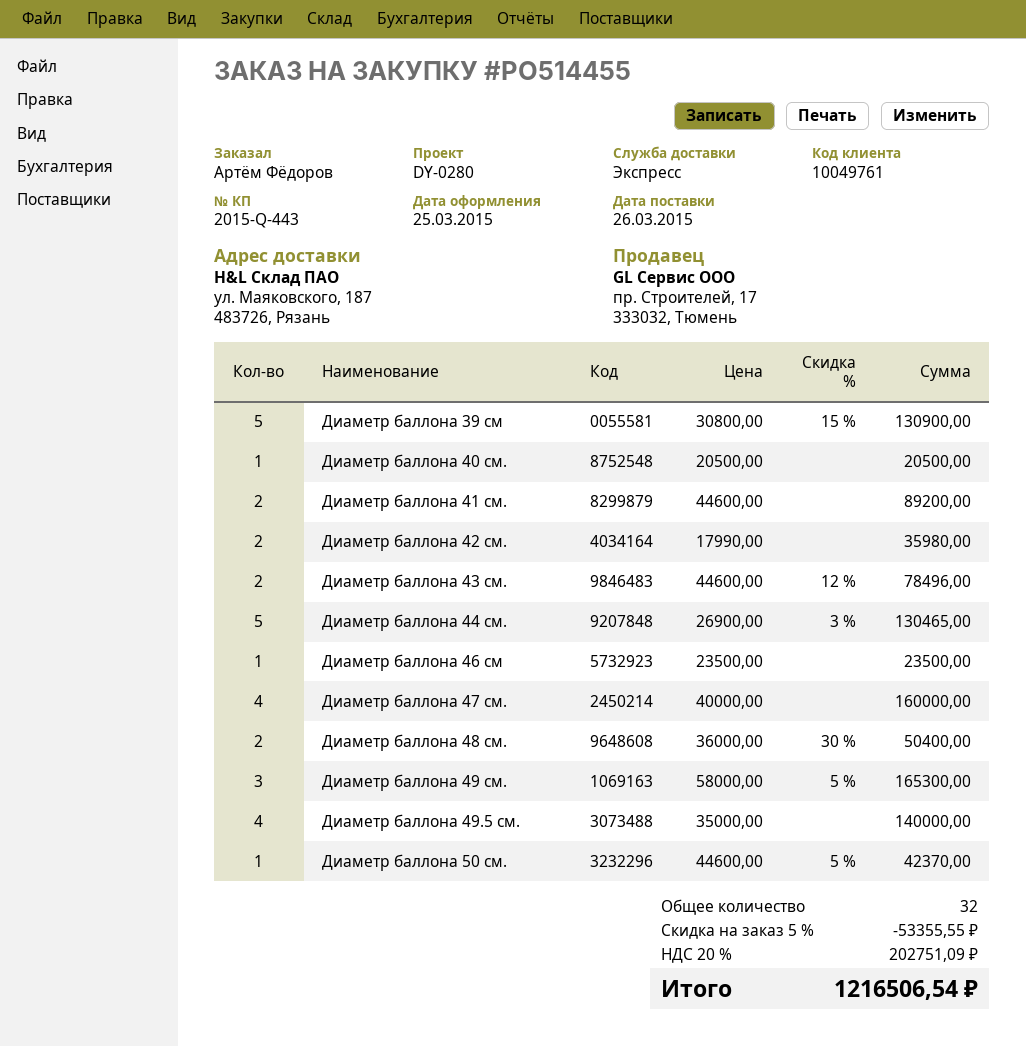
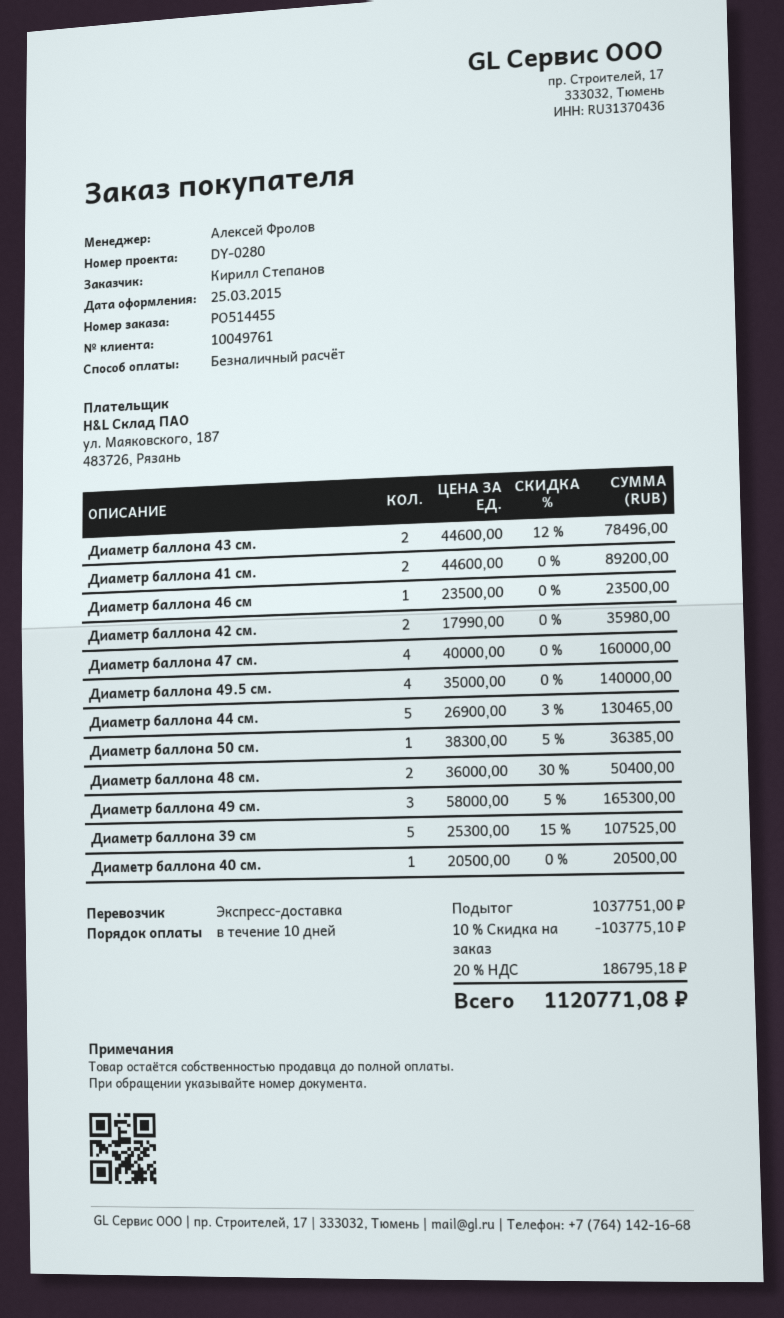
ordered by: Артём Фёдоров -> Кирилл Степанов
Диаметр баллона 39 см: 5 x 30800.00 - 15% = 130900.00 -> 5 x 25300.00 - 15% = 107525.00
Диаметр баллона 50 см.: 1 x 44600.00 - 5% = 42370.00 -> 1 x 38300.00 - 5% = 36385.00
discount: 5% = 53355.55 -> 10% = 103775.10
tax: 20% = 202751.09 -> 20% = 186795.18
total: 1216506.54 -> 1120771.08

